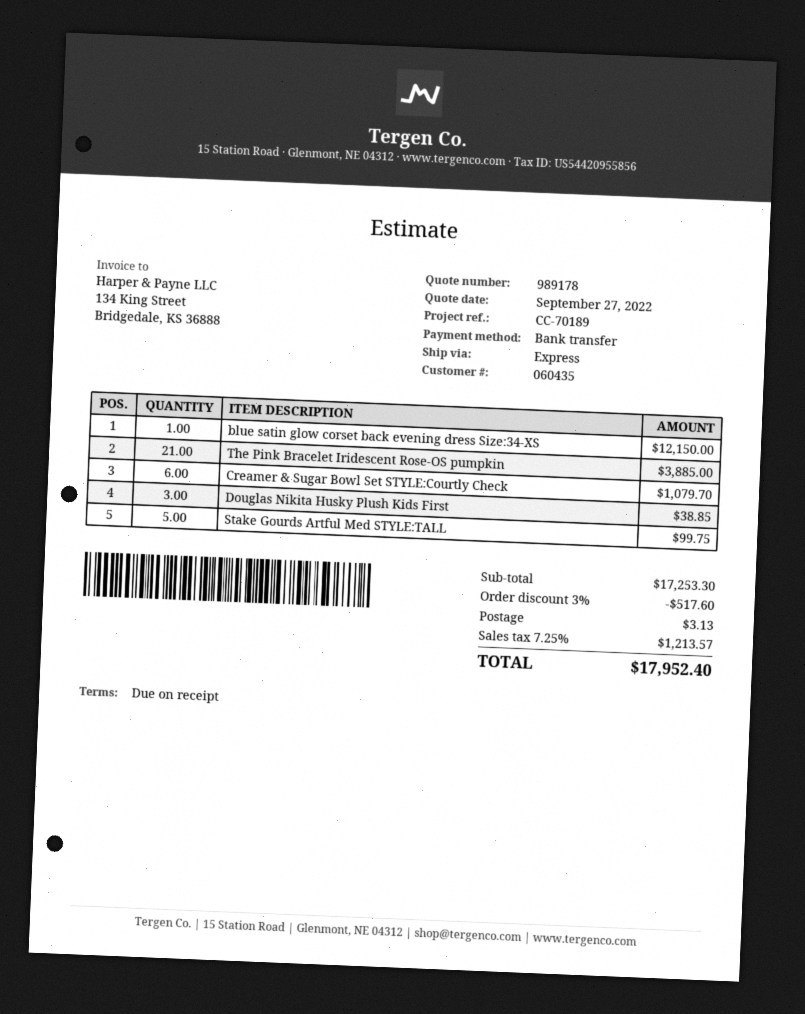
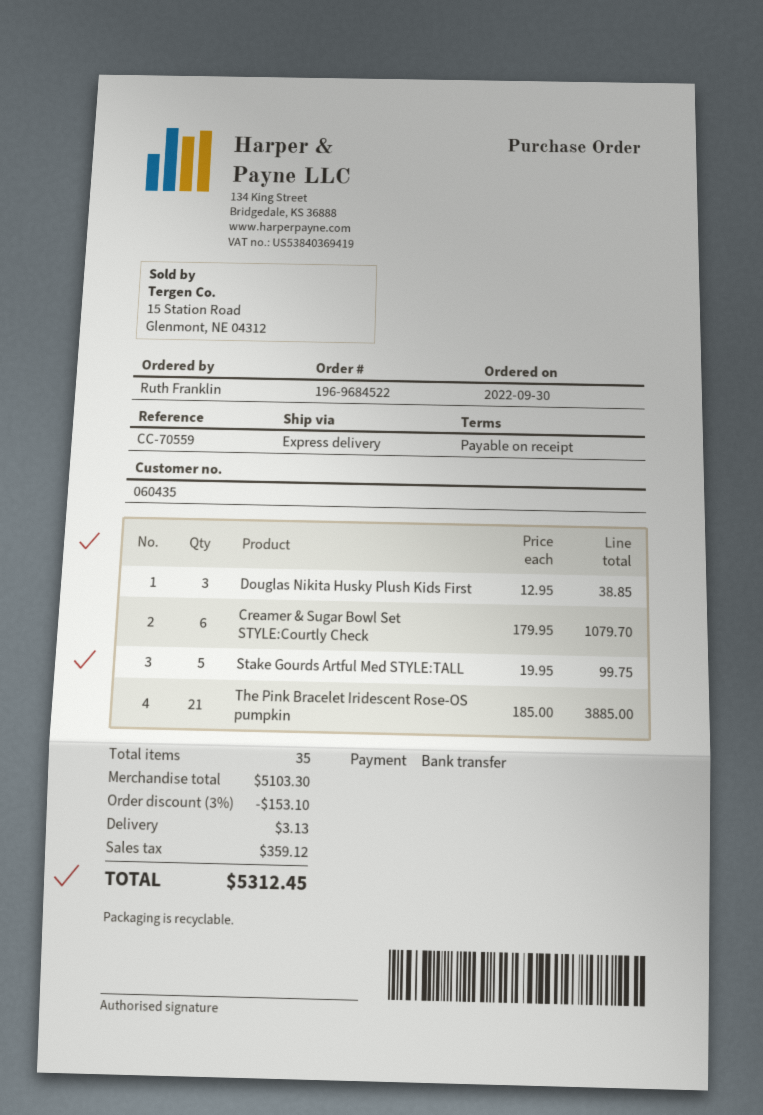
reference: CC-70189 -> CC-70559
blue satin glow corset back evening dress Size:34-XS: 1 for 12150.00 -> none
subtotal: 17253.30 -> 5103.30
discount: 3% = 517.60 -> 3% = 153.10
tax: 1213.57 -> 359.12
total: 17952.40 -> 5312.45

